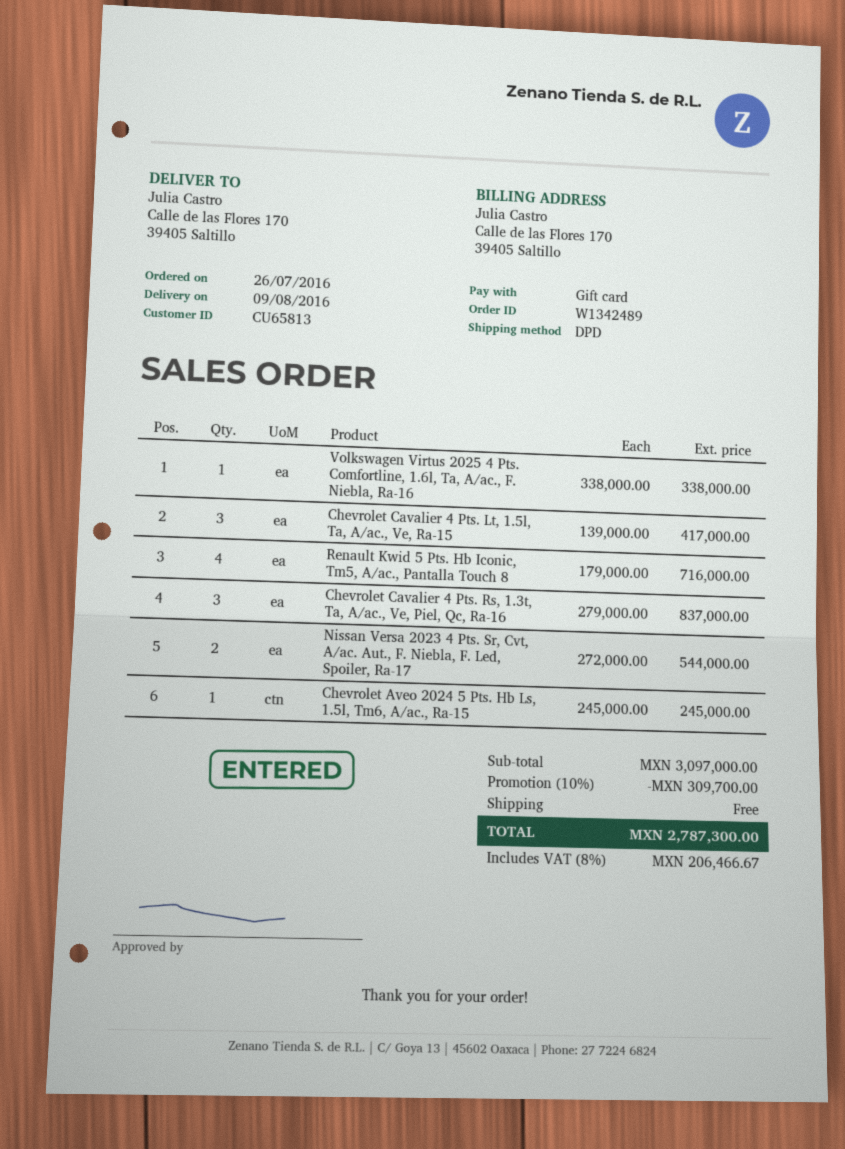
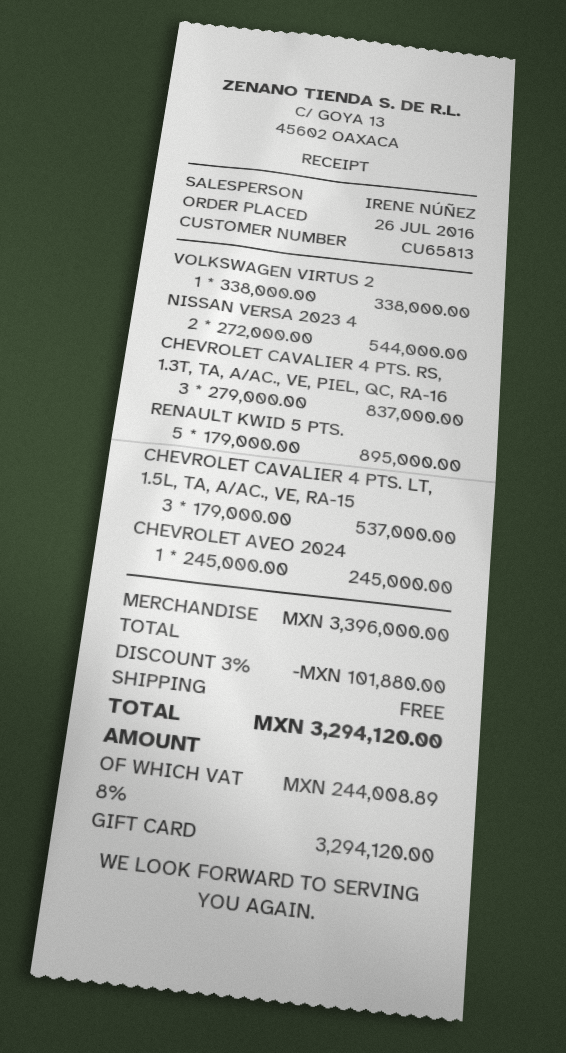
Chevrolet Cavalier 4 Pts. Lt, 1.5l, Ta, A/ac., Ve, Ra-15: 3 x 139000.00 = 417000.00 -> 3 x 179000.00 = 537000.00
Renault Kwid 5 Pts. Hb Iconic, Tm5, A/ac., Pantalla Touch 8: 4 x 179000.00 = 716000.00 -> 5 x 179000.00 = 895000.00
subtotal: 3097000.00 -> 3396000.00
discount: 10% = 309700.00 -> 3% = 101880.00
tax: 8% = 206466.67 -> 8% = 244008.89
total: 2787300.00 -> 3294120.00

